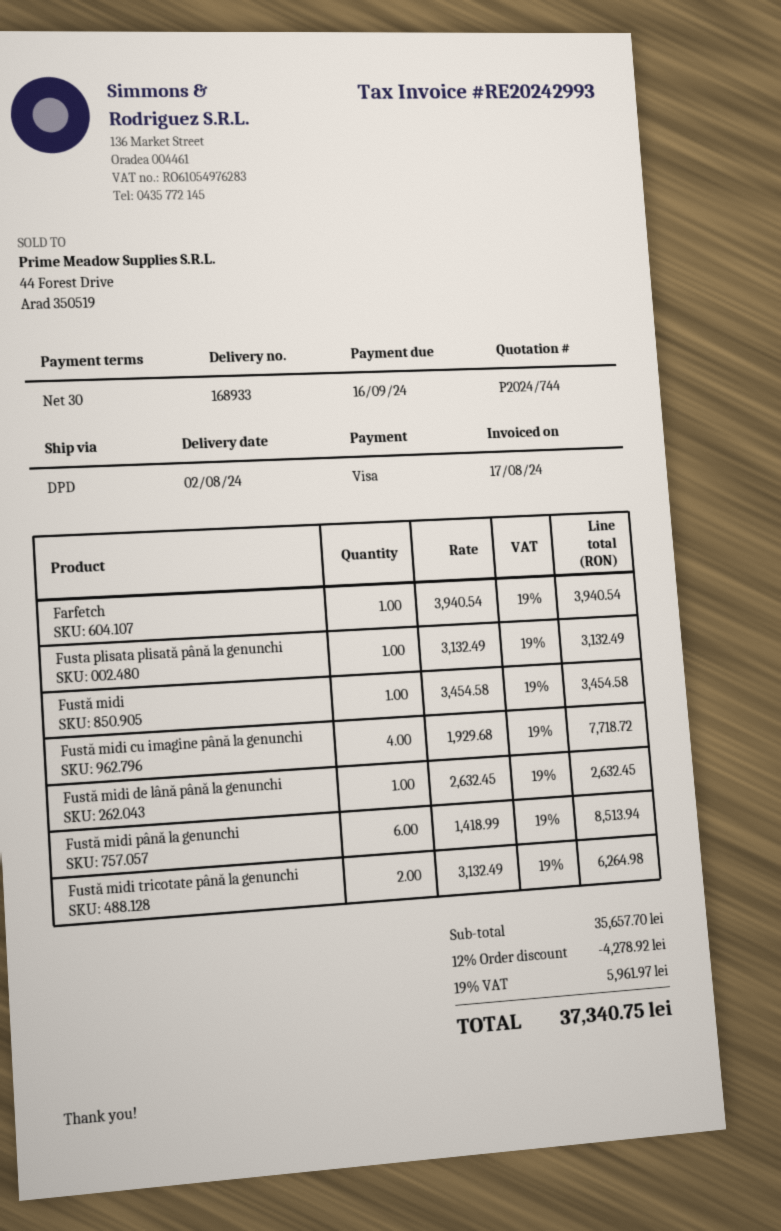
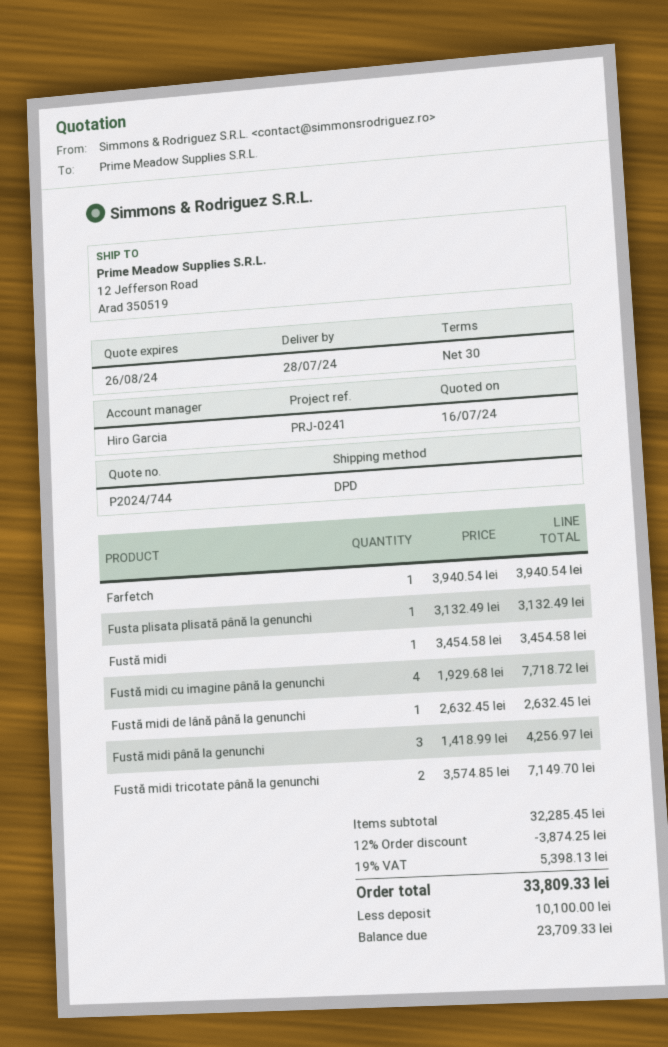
delivery date: 2024-08-02 -> 2024-07-28
Fustă midi până la genunchi: 6 x 1418.99 = 8513.94 -> 3 x 1418.99 = 4256.97
Fustă midi tricotate până la genunchi: 2 x 3132.49 = 6264.98 -> 2 x 3574.85 = 7149.70
subtotal: 35657.70 -> 32285.45
discount: 12% = 4278.92 -> 12% = 3874.25
tax: 19% = 5961.97 -> 19% = 5398.13
total: 37340.75 -> 33809.33

